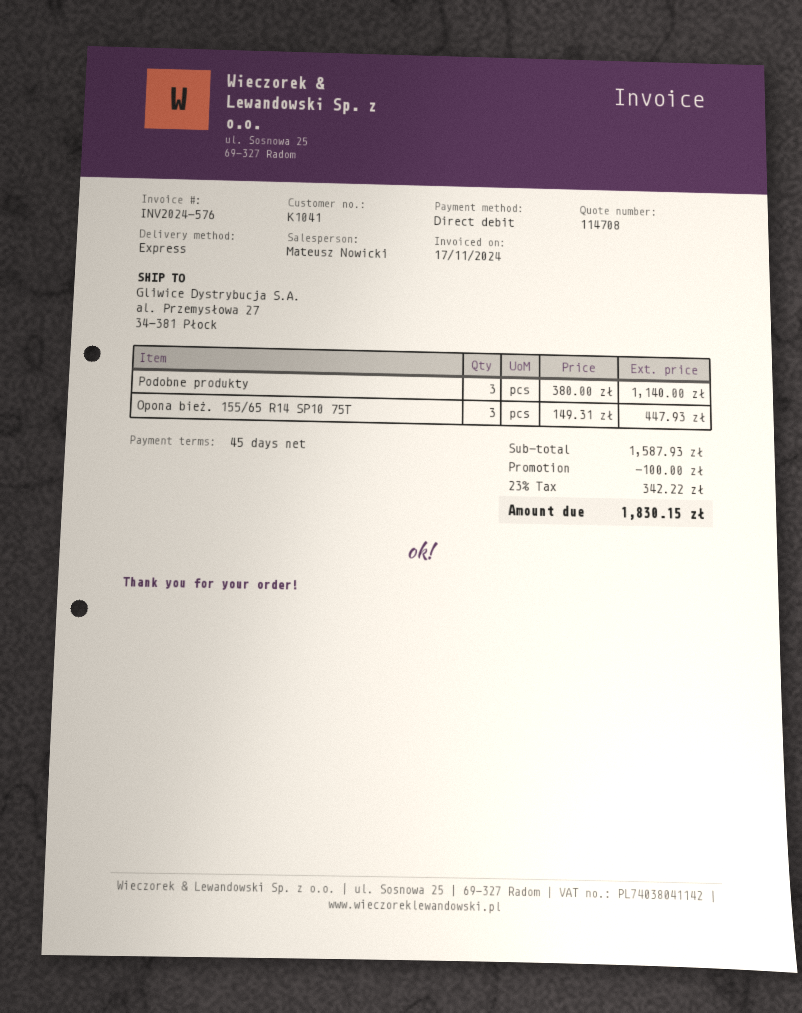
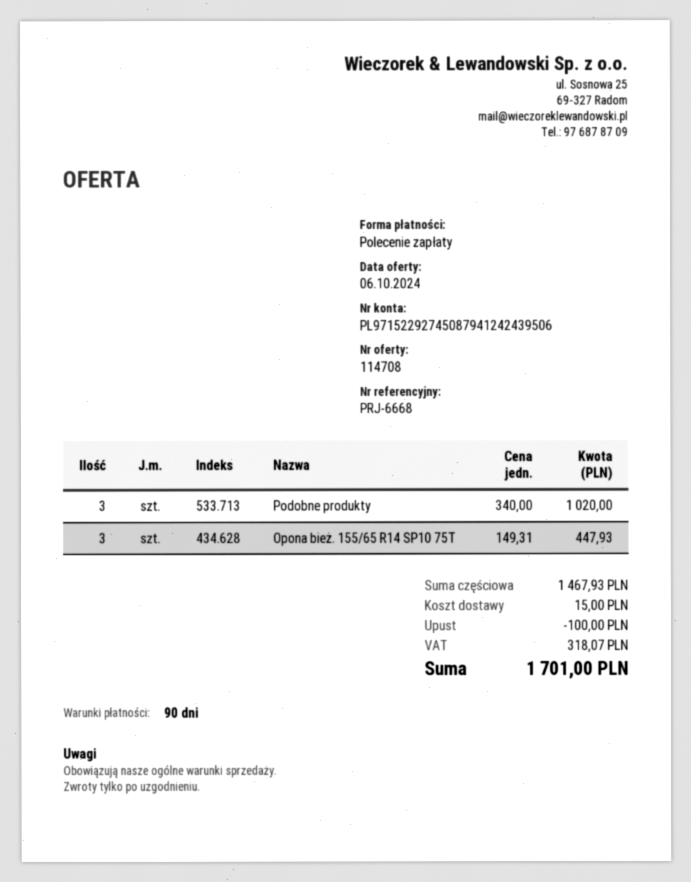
payment terms: 45 days -> 90 days
Podobne produkty: 3 x 380.00 = 1140.00 -> 3 x 340.00 = 1020.00
subtotal: 1587.93 -> 1467.93
shipping: none -> 15.00
tax: 342.22 -> 318.07
total: 1830.15 -> 1701.00

